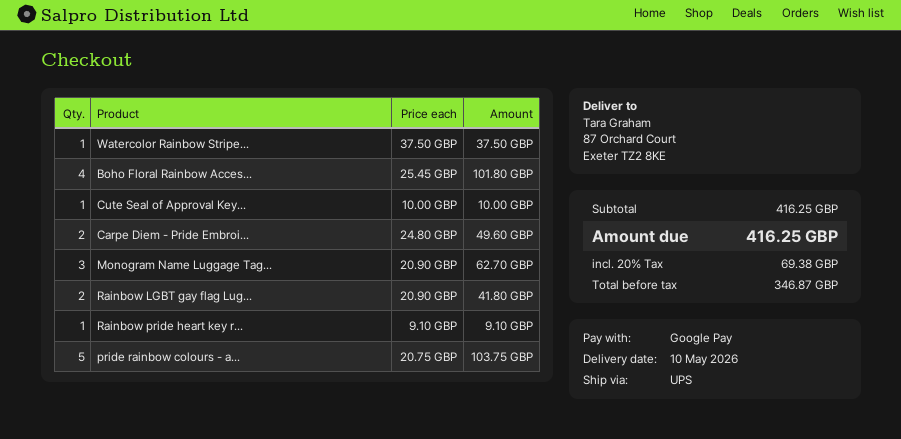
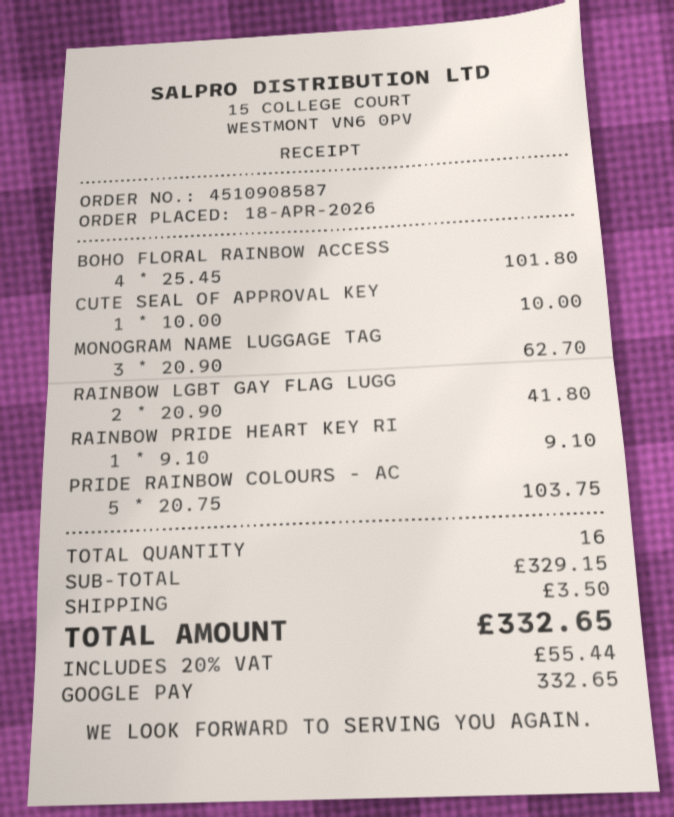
Watercolor Rainbow Stripe...: 1 x 37.50 = 37.50 -> none
Carpe Diem - Pride Embroi...: 2 x 24.80 = 49.60 -> none
subtotal: 416.25 -> 329.15
shipping: none -> 3.50
tax: 20% = 69.38 -> 20% = 55.44
total: 416.25 -> 332.65

